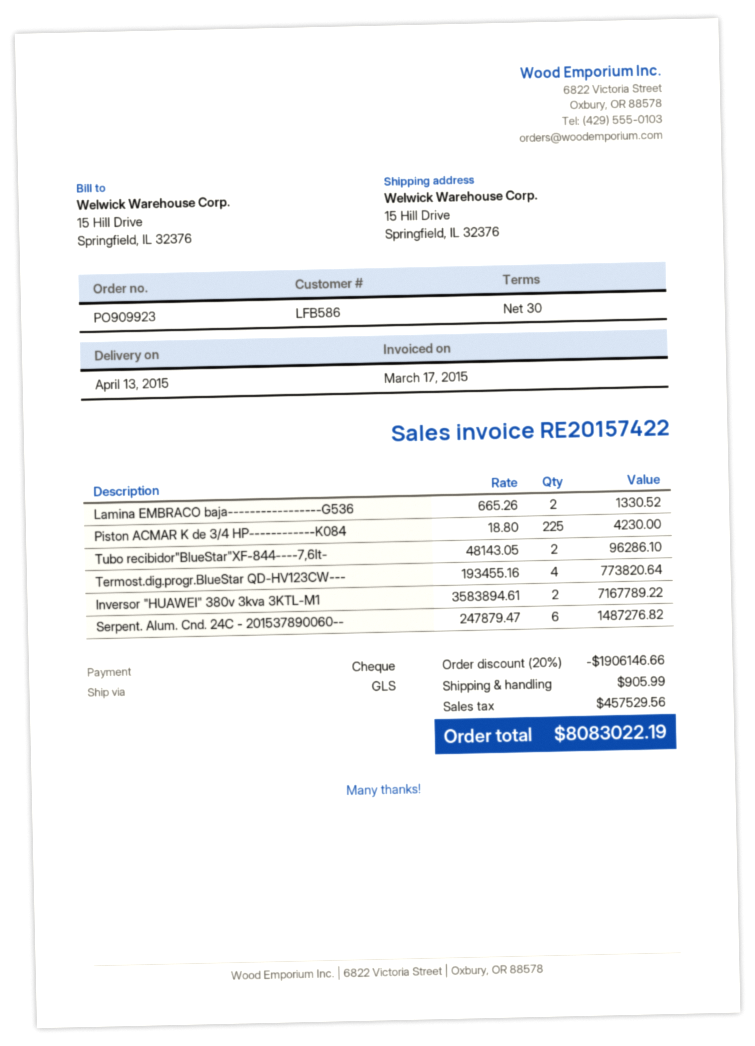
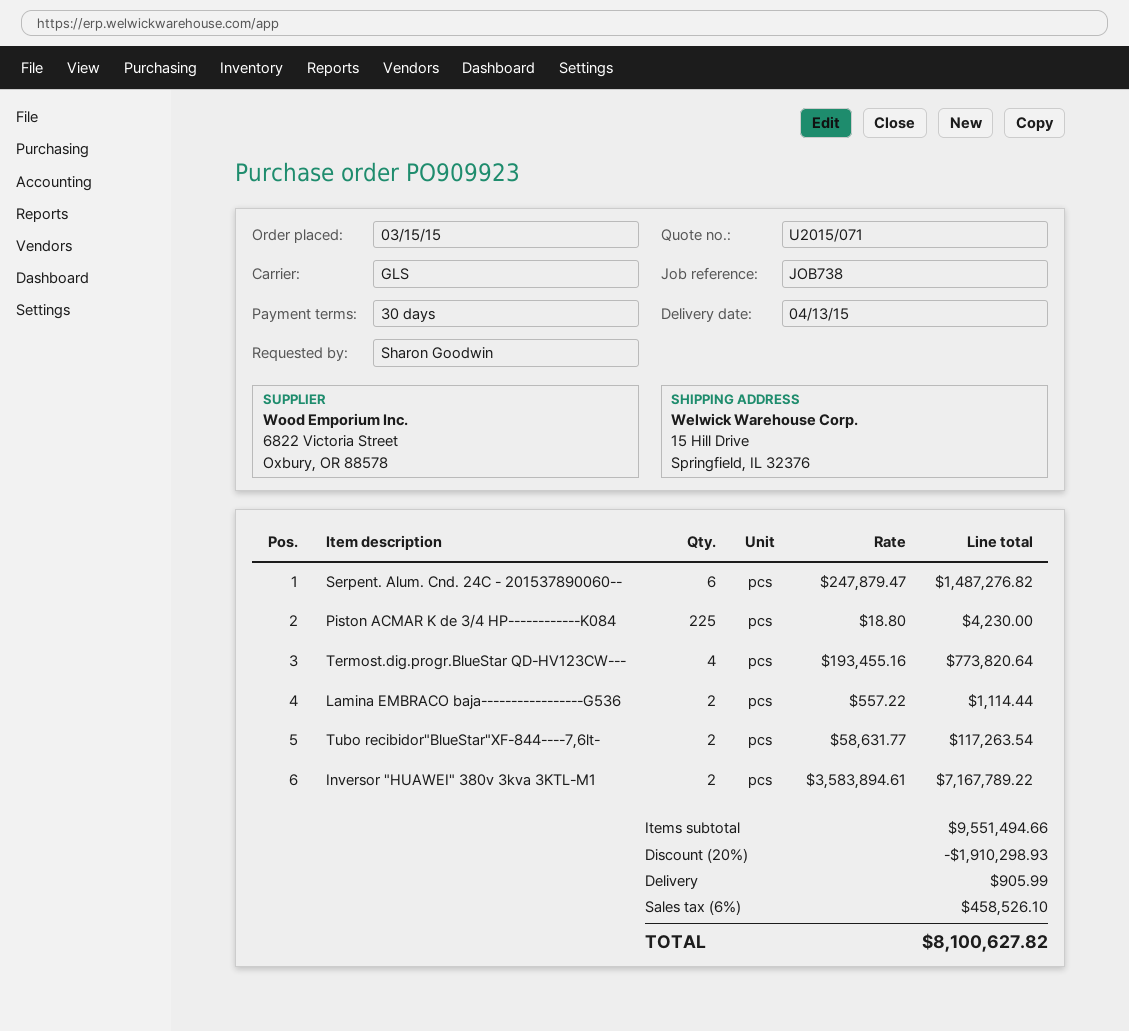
Lamina EMBRACO baja-----------------G536: 2 x 665.26 = 1330.52 -> 2 x 557.22 = 1114.44
Tubo recibidor"BlueStar"XF-844----7,6lt-: 2 x 48143.05 = 96286.10 -> 2 x 58631.77 = 117263.54
discount: 20% = 1906146.66 -> 20% = 1910298.93
tax: 457529.56 -> 458526.10
total: 8083022.19 -> 8100627.82

